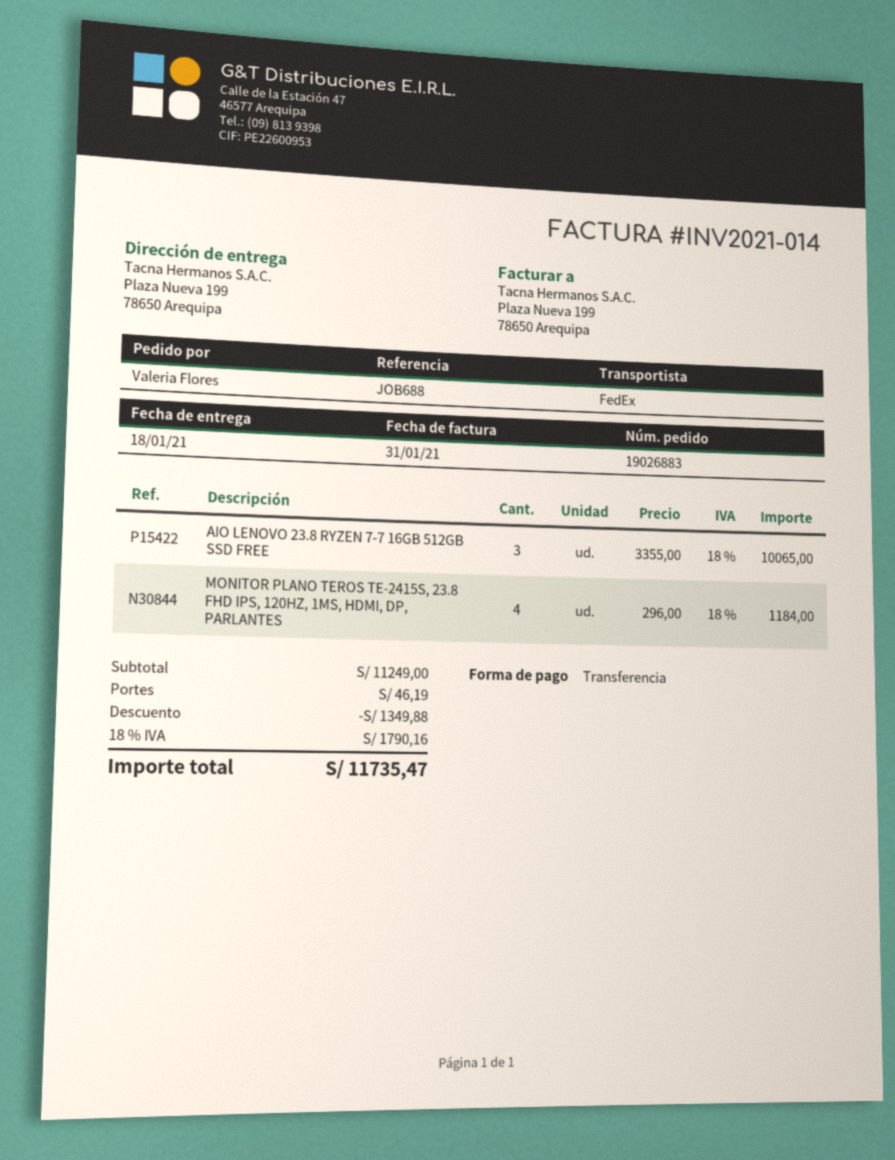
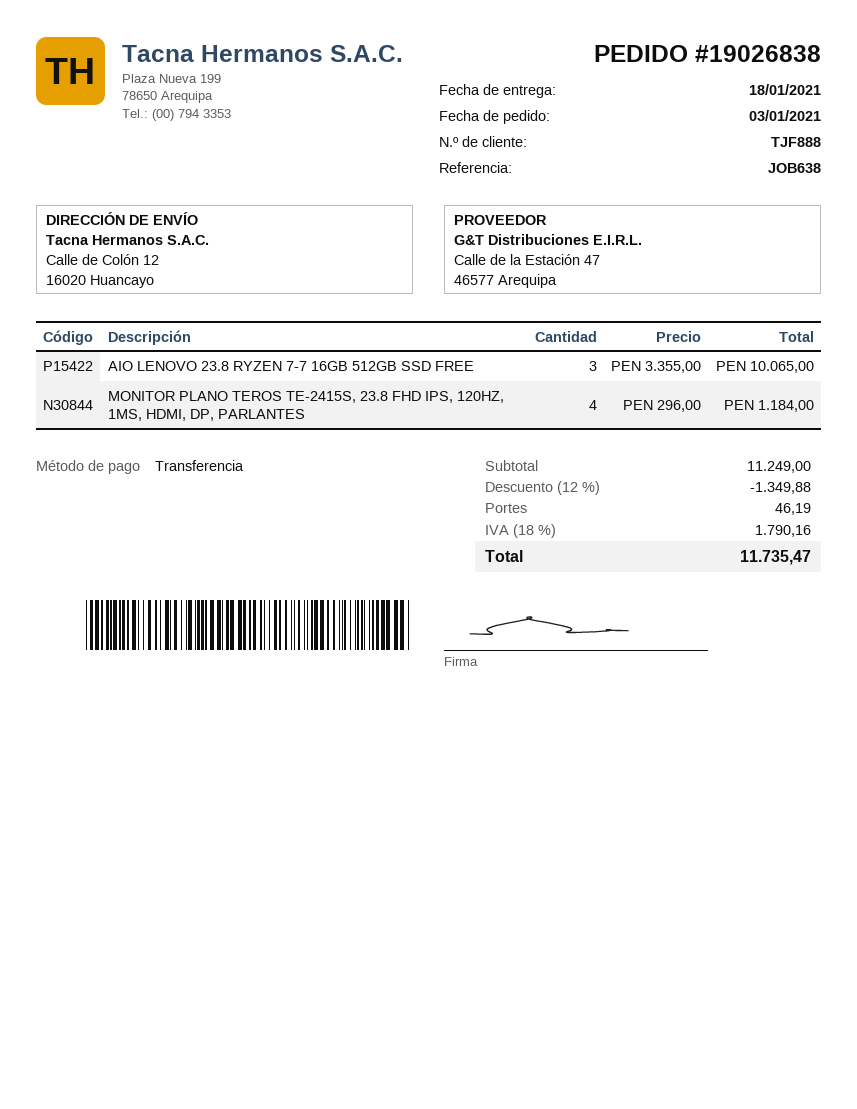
order number: 19026883 -> 19026838
reference: JOB688 -> JOB638
ship to: Plaza Nueva 199, 78650 Arequipa -> Calle de Colón 12, 16020 Huancayo

